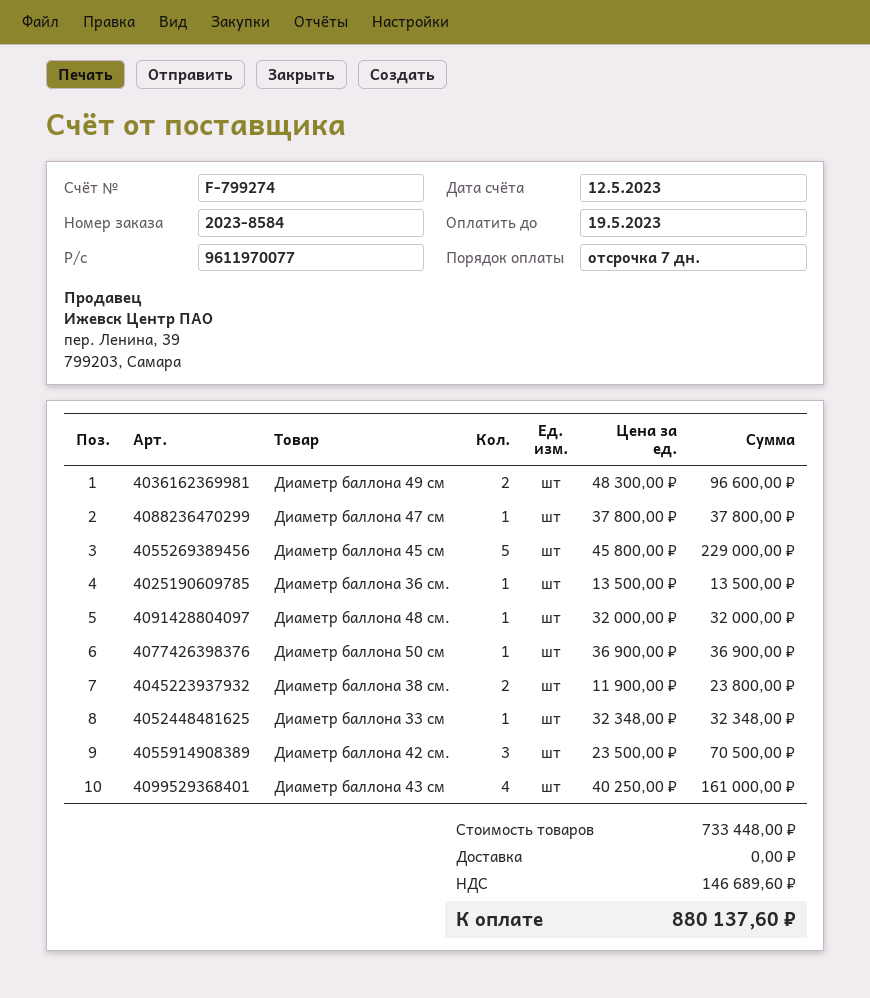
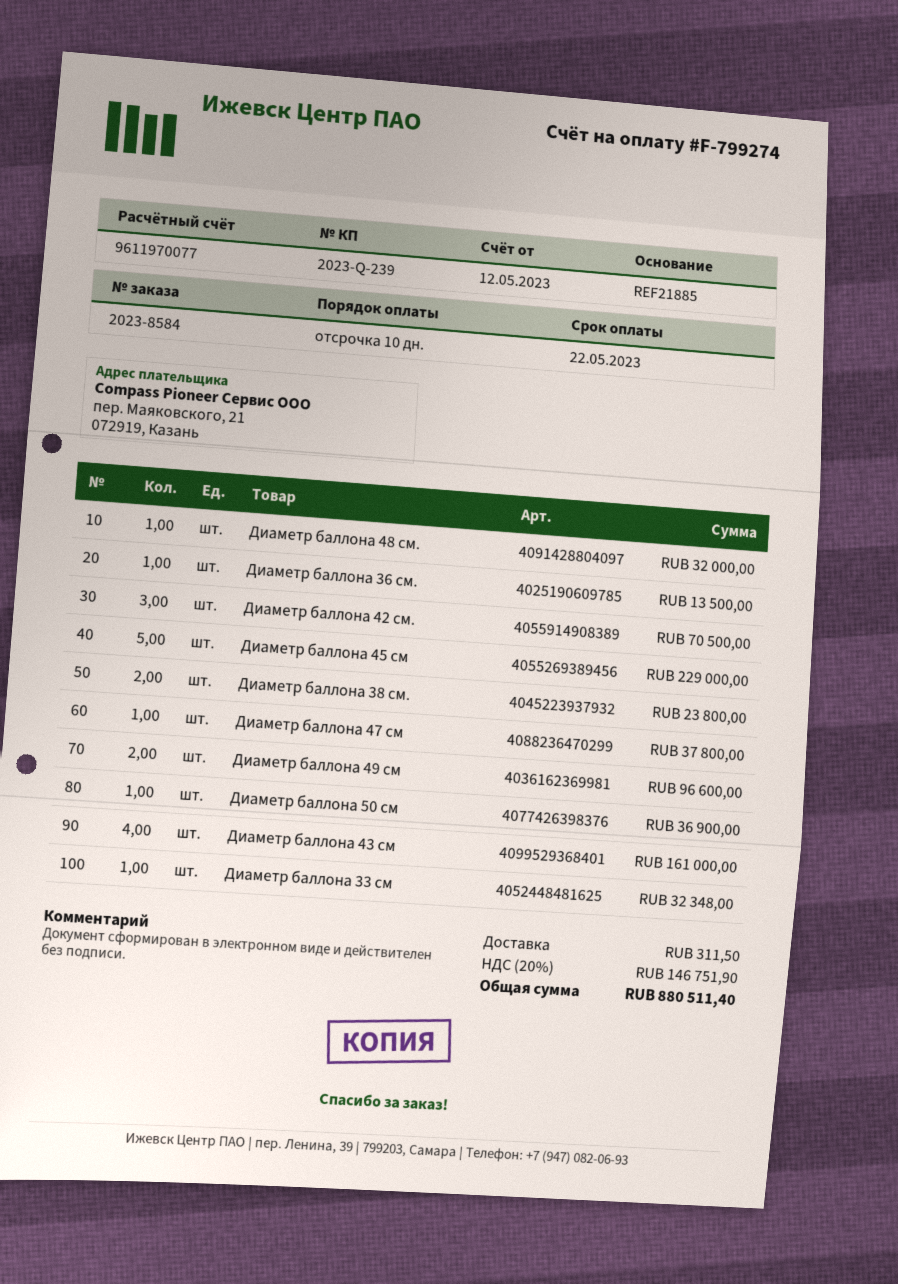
payment terms: 7 days -> 10 days
due date: 2023-05-19 -> 2023-05-22
shipping: 0.00 -> 311.50
tax: 146689.60 -> 146751.90
total: 880137.60 -> 880511.40

